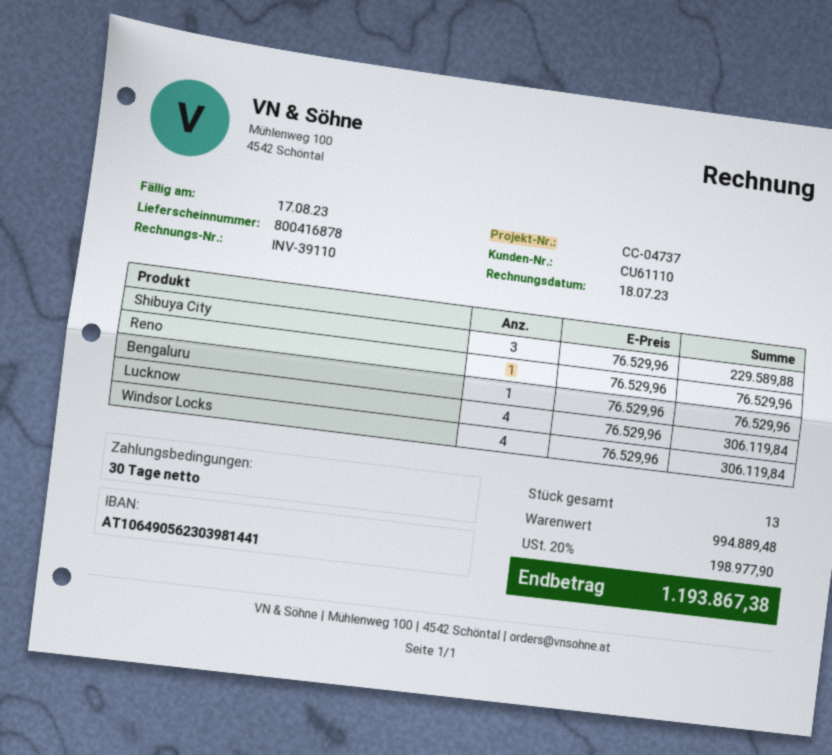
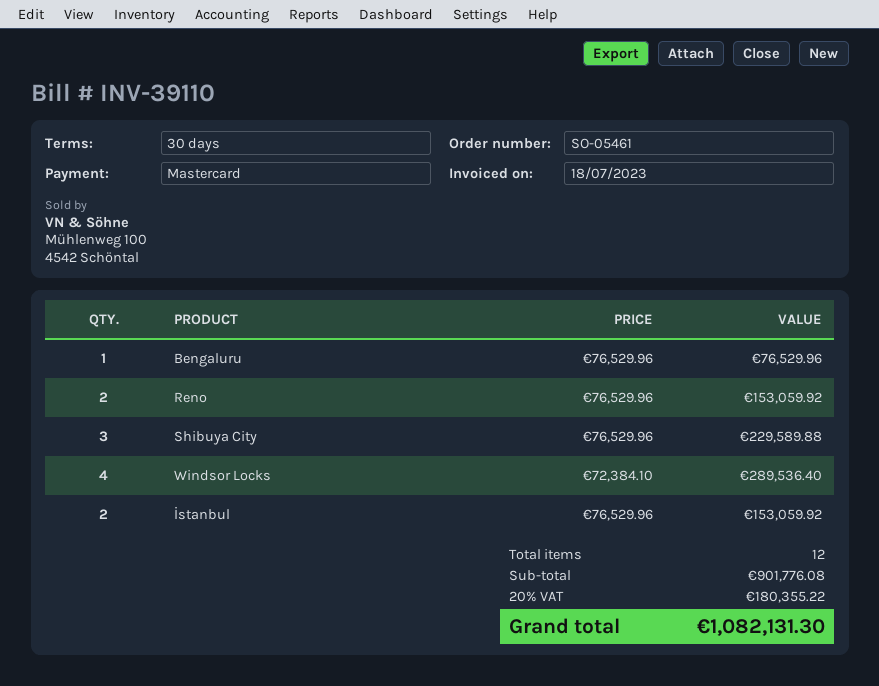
Reno: 1 x 76529.96 = 76529.96 -> 2 x 76529.96 = 153059.92
Lucknow: 4 x 76529.96 = 306119.84 -> none
Windsor Locks: 4 x 76529.96 = 306119.84 -> 4 x 72384.10 = 289536.40
İstanbul: none -> 2 x 76529.96 = 153059.92
total quantity: 13 -> 12
subtotal: 994889.48 -> 901776.08
tax: 20% = 198977.90 -> 20% = 180355.22
total: 1193867.38 -> 1082131.30

